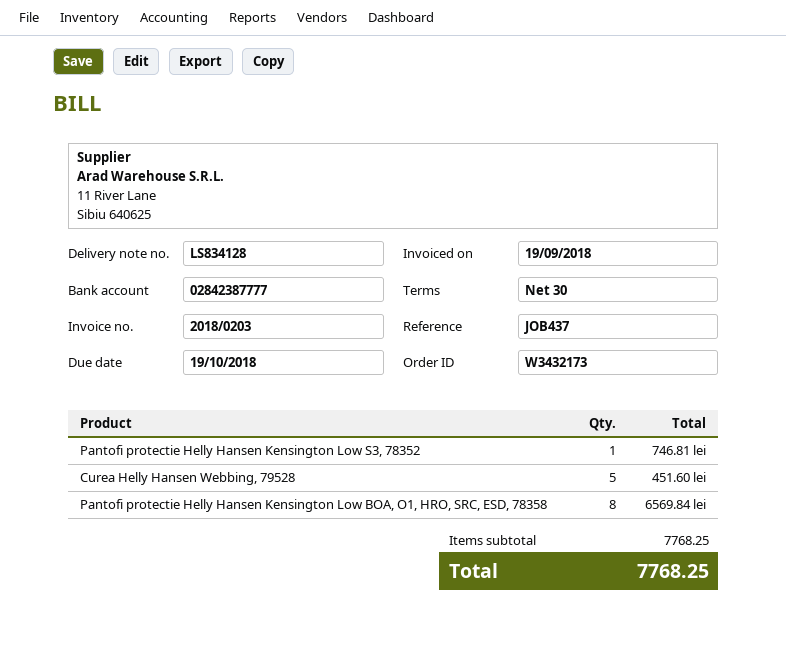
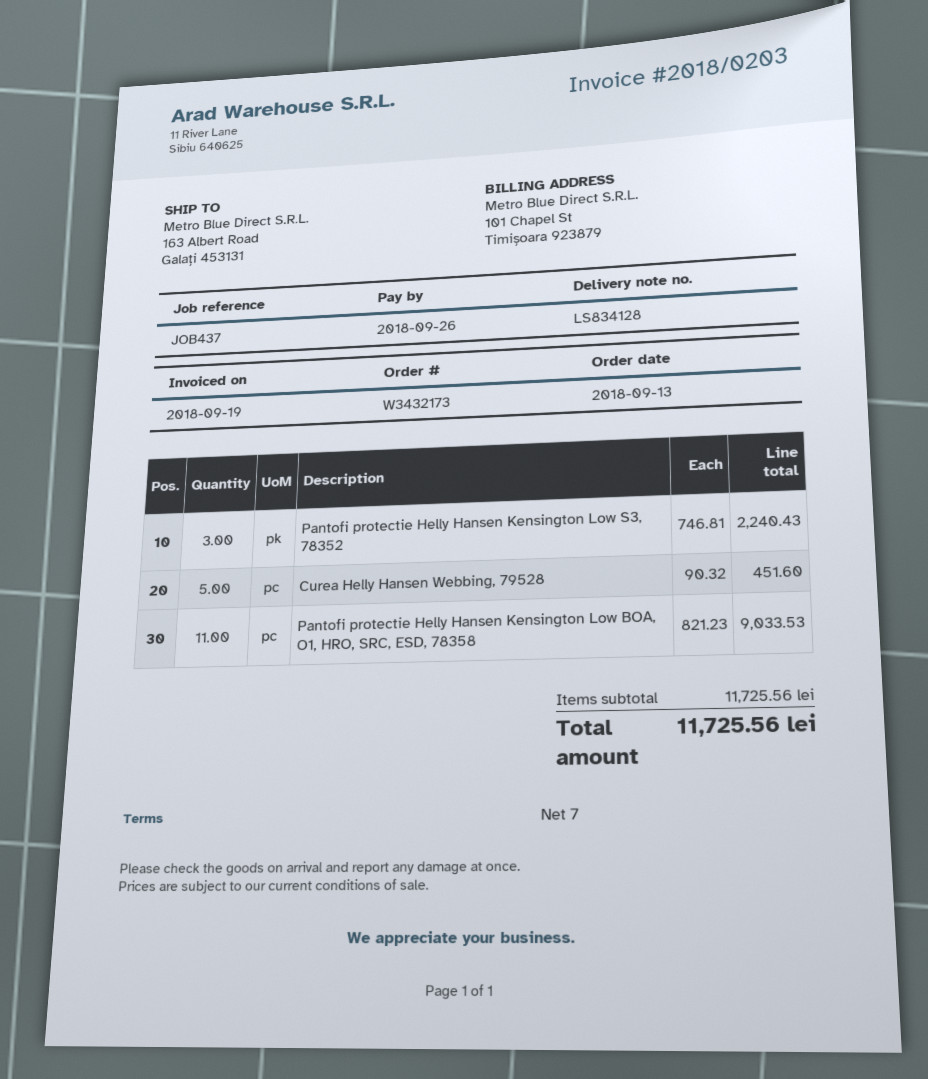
payment terms: 30 days -> 7 days
due date: 2018-10-19 -> 2018-09-26
Pantofi protectie Helly Hansen Kensington Low S3, 78352: 1 for 746.81 -> 3 for 2240.43
Pantofi protectie Helly Hansen Kensington Low BOA, O1, HRO, SRC, ESD, 78358: 8 for 6569.84 -> 11 for 9033.53
subtotal: 7768.25 -> 11725.56
total: 7768.25 -> 11725.56

